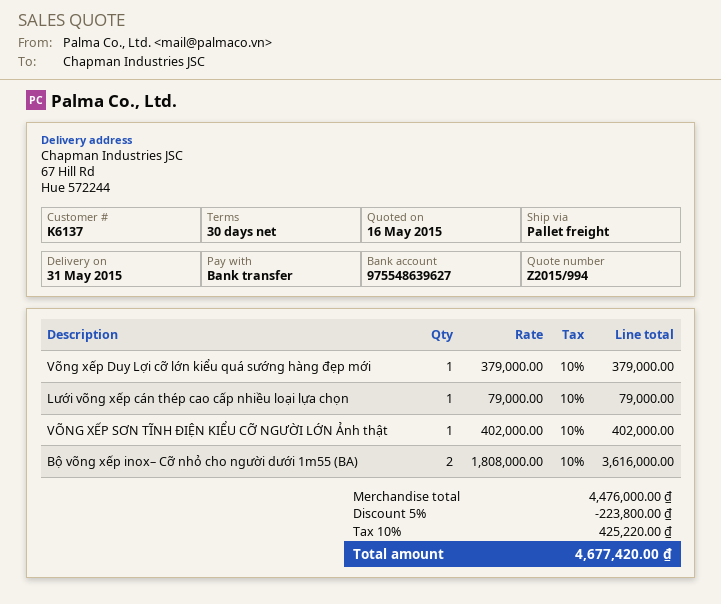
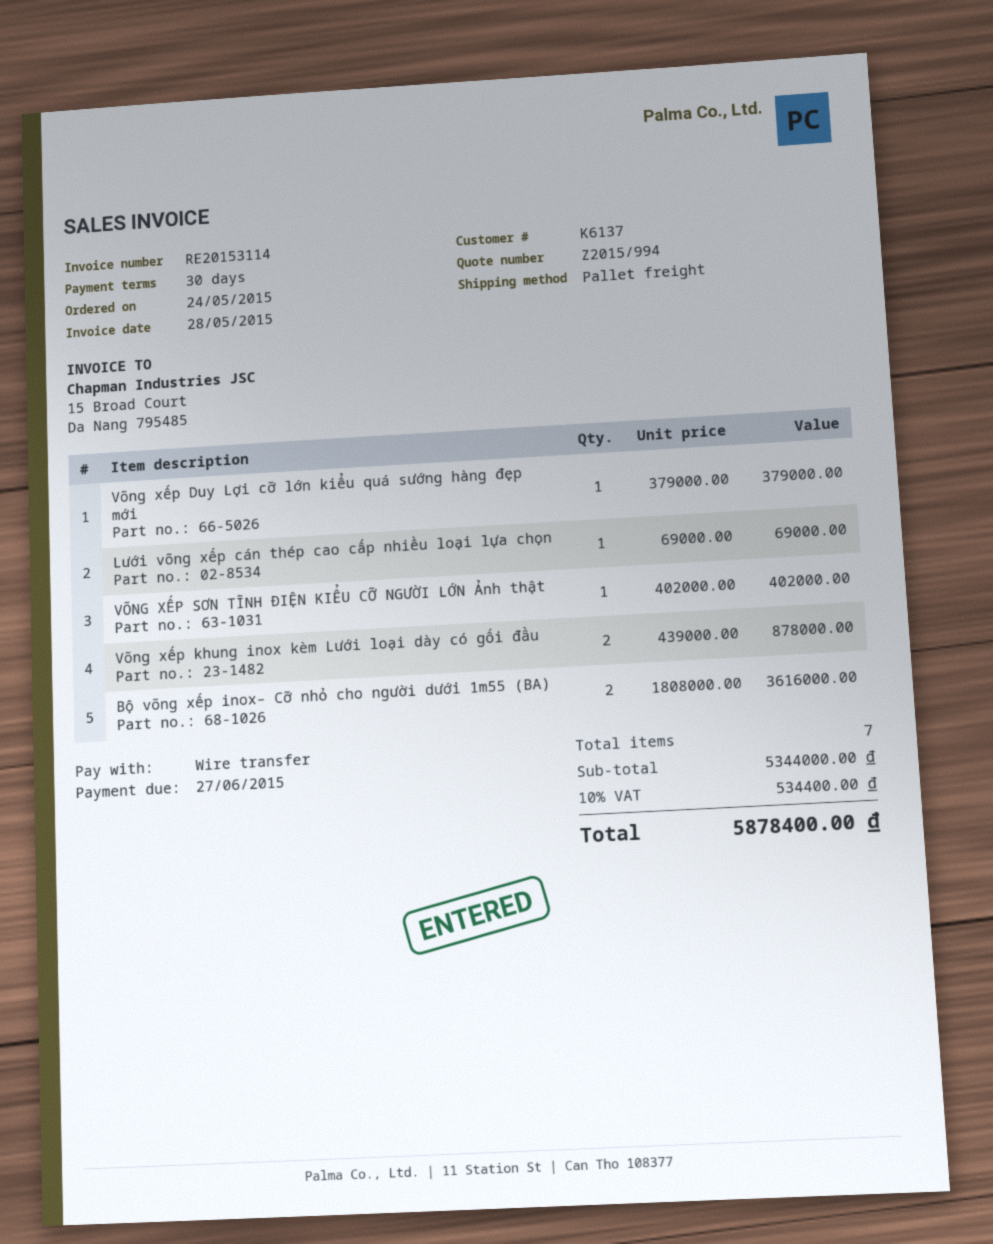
Lưới võng xếp cán thép cao cấp nhiều loại lựa chọn: 1 x 79000.00 = 79000.00 -> 1 x 69000.00 = 69000.00
Võng xếp khung inox kèm Lưới loại dày có gối đầu: none -> 2 x 439000.00 = 878000.00
subtotal: 4476000.00 -> 5344000.00
discount: 5% = 223800.00 -> none
tax: 10% = 425220.00 -> 10% = 534400.00
total: 4677420.00 -> 5878400.00

